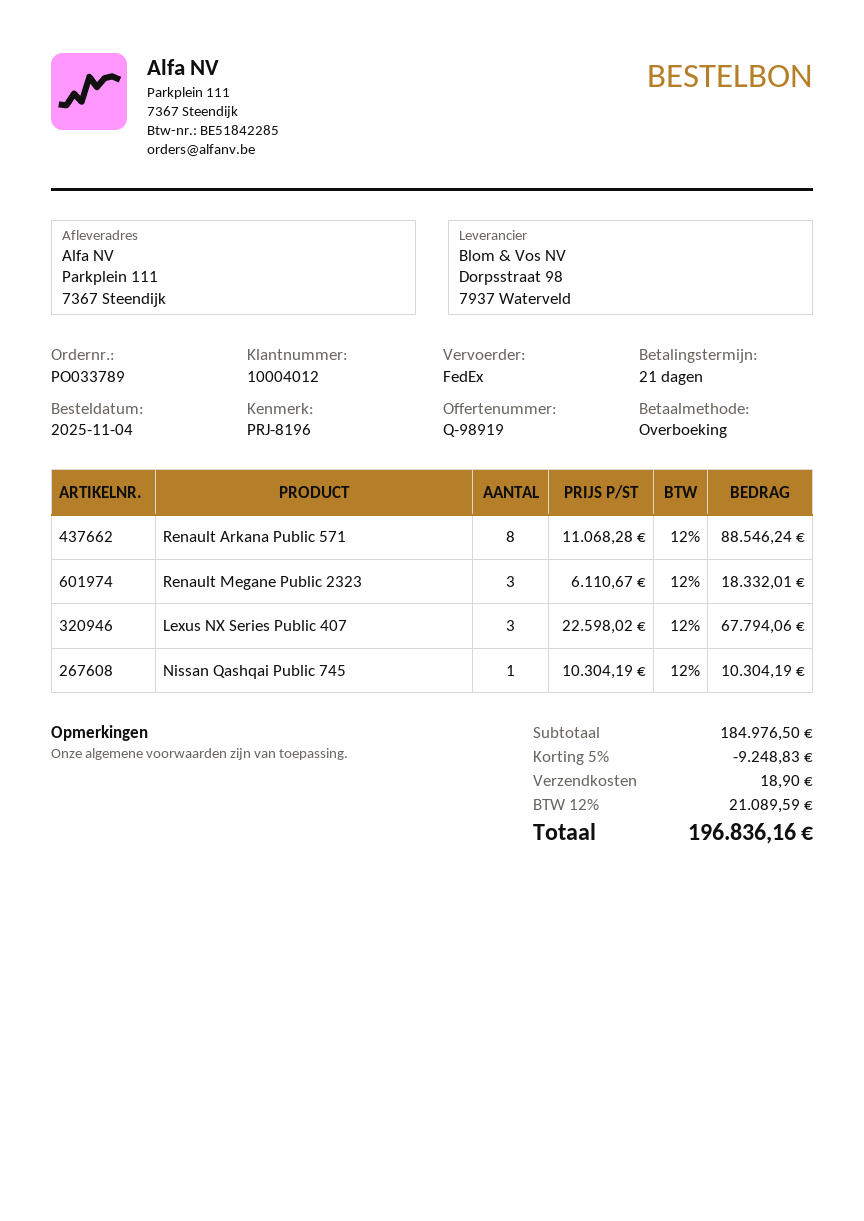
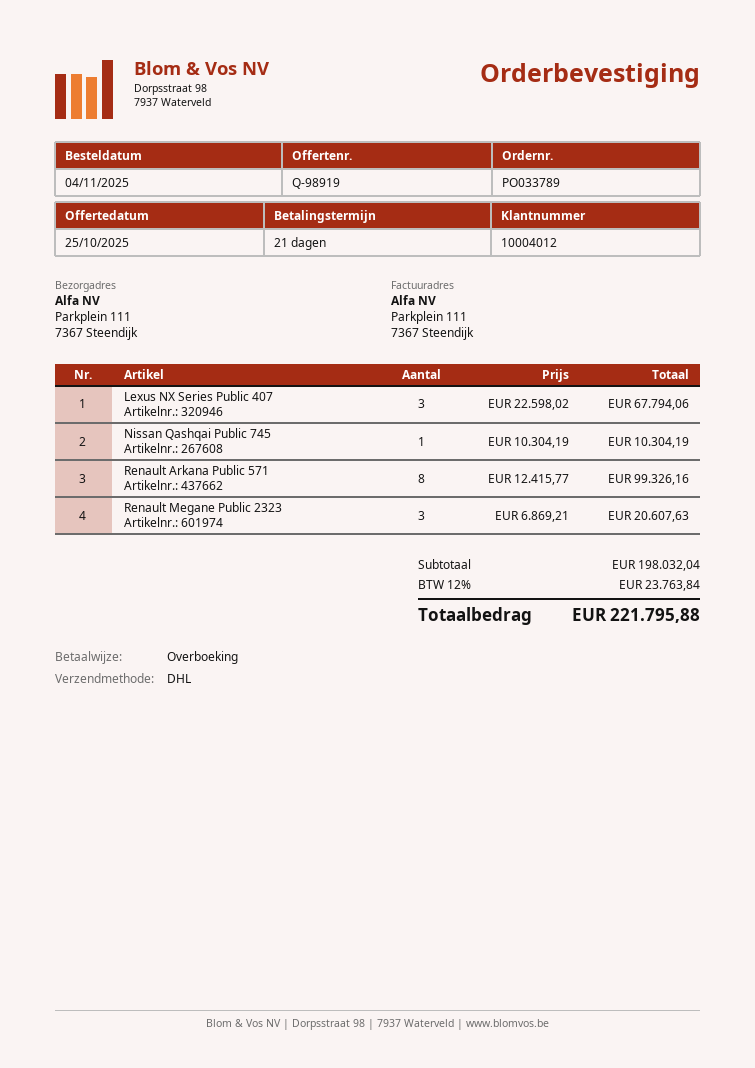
shipping method: FedEx -> DHL
Renault Arkana Public 571: 8 x 11068.28 = 88546.24 -> 8 x 12415.77 = 99326.16
Renault Megane Public 2323: 3 x 6110.67 = 18332.01 -> 3 x 6869.21 = 20607.63
subtotal: 184976.50 -> 198032.04
discount: 5% = 9248.83 -> none
shipping: 18.90 -> none
tax: 12% = 21089.59 -> 12% = 23763.84
total: 196836.16 -> 221795.88

